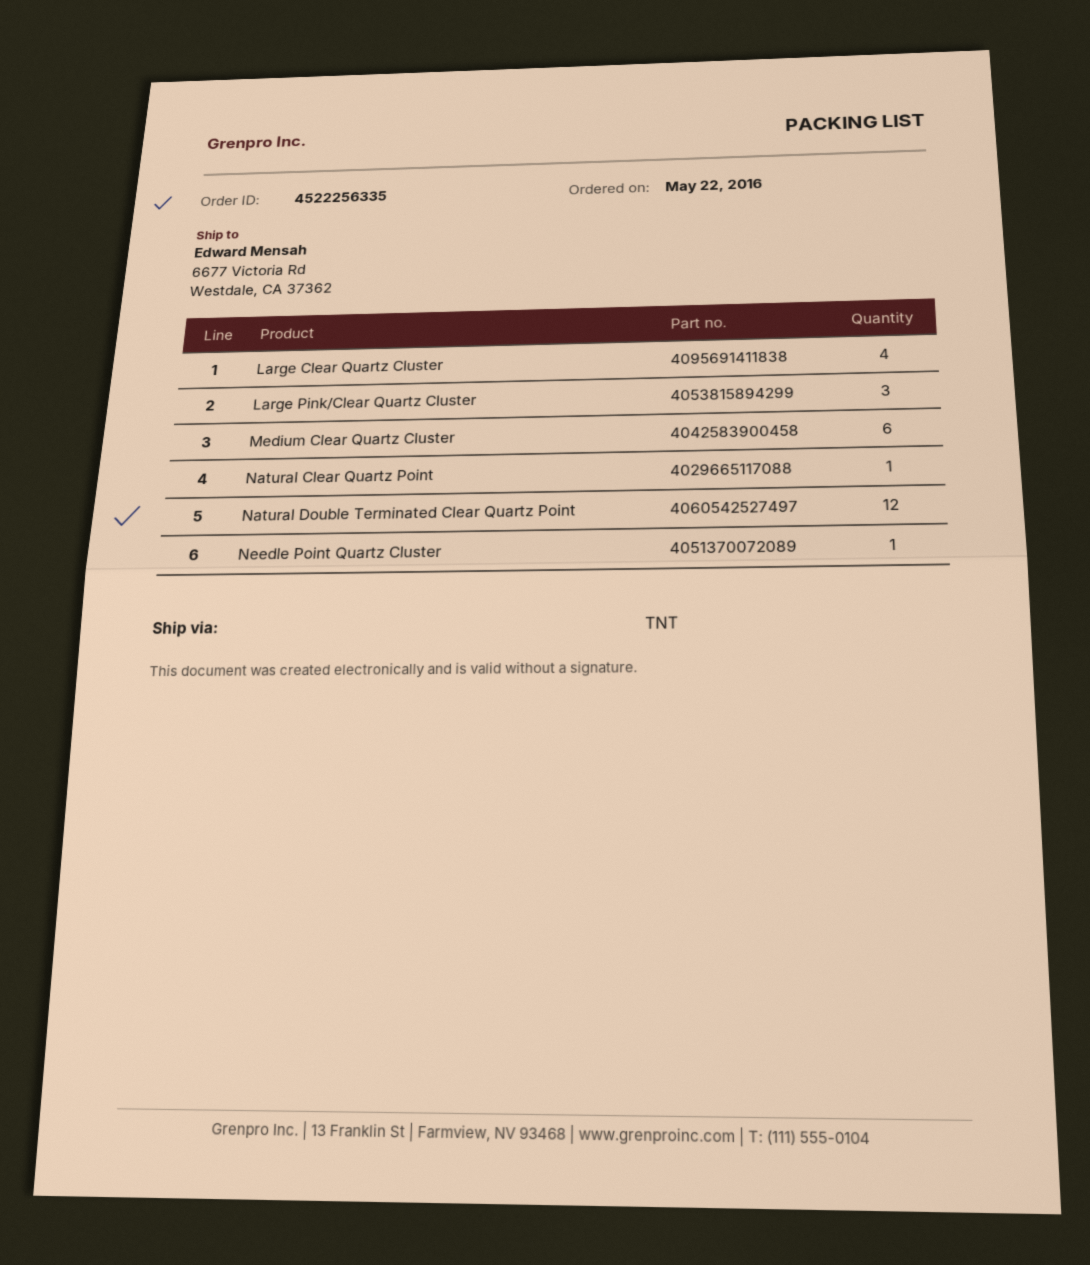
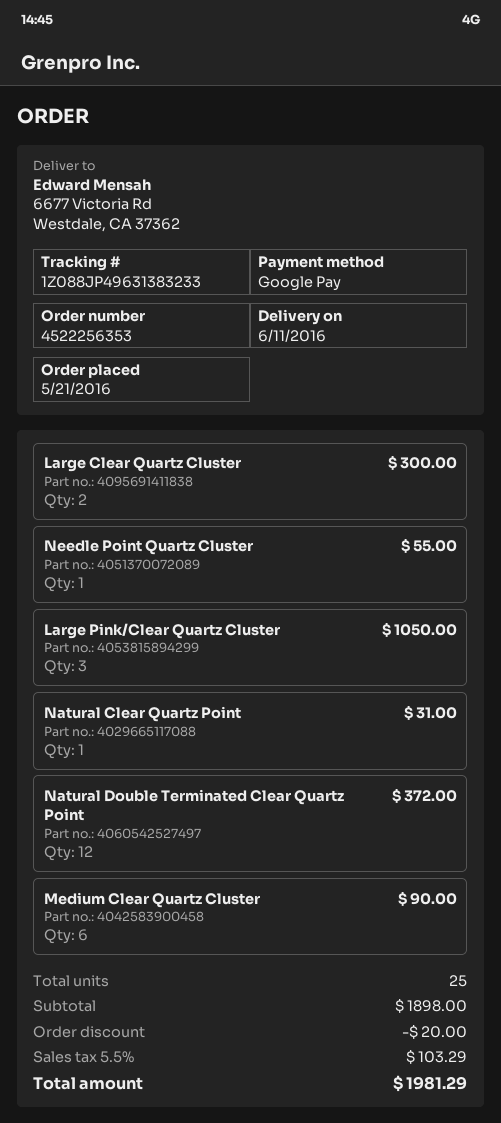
order number: 4522256335 -> 4522256353
order date: 2016-05-22 -> 2016-05-21
Large Clear Quartz Cluster: 4 -> 2

